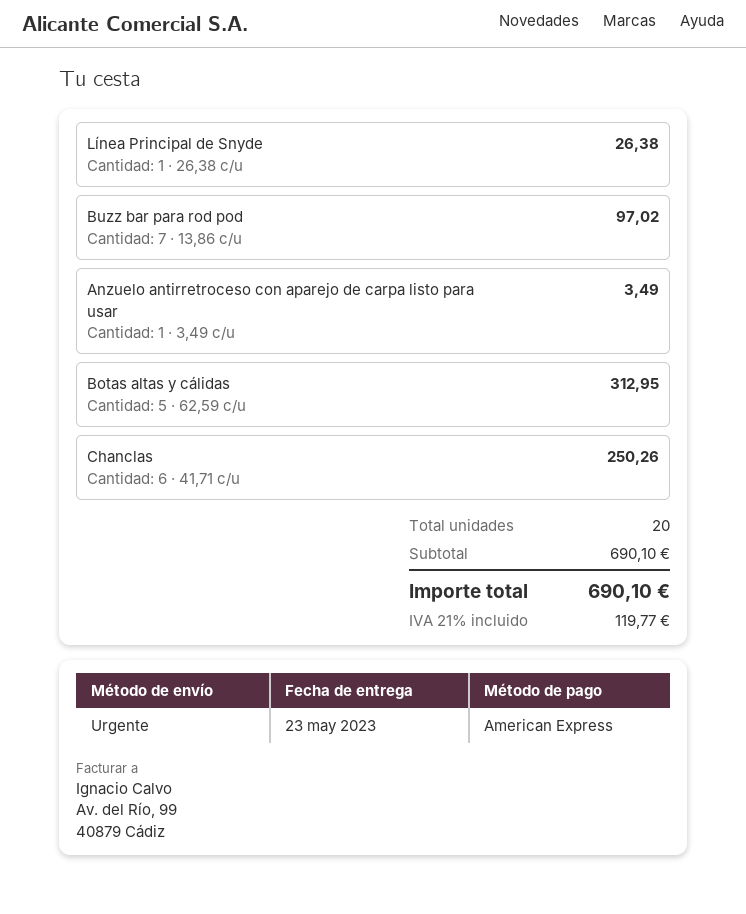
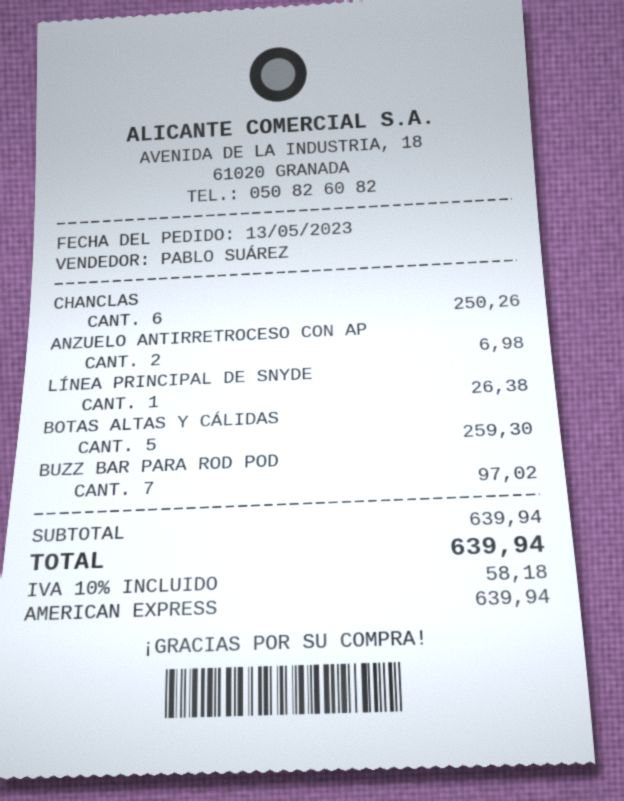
Anzuelo antirretroceso con aparejo de carpa listo para usar: 1 for 3.49 -> 2 for 6.98
Botas altas y cálidas: 5 for 312.95 -> 5 for 259.30
subtotal: 690.10 -> 639.94
tax: 21% = 119.77 -> 10% = 58.18
total: 690.10 -> 639.94

